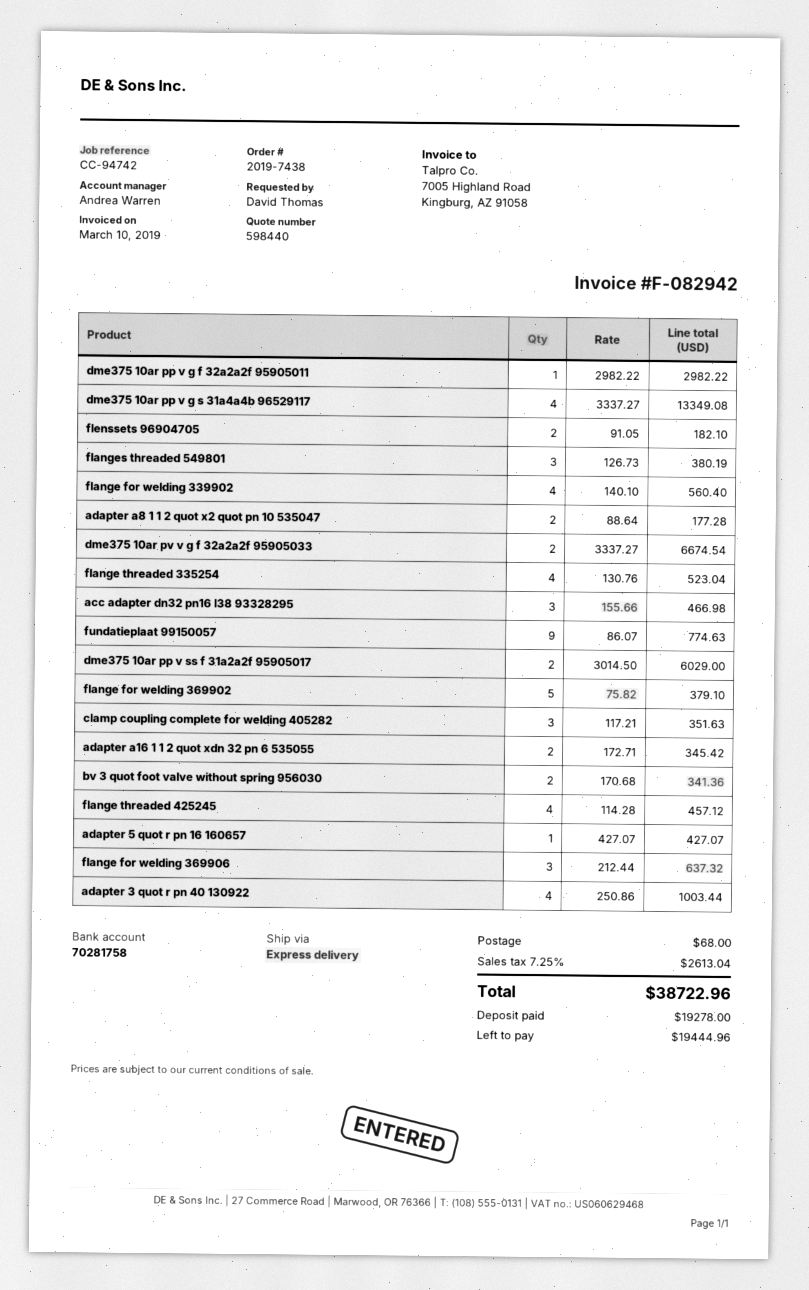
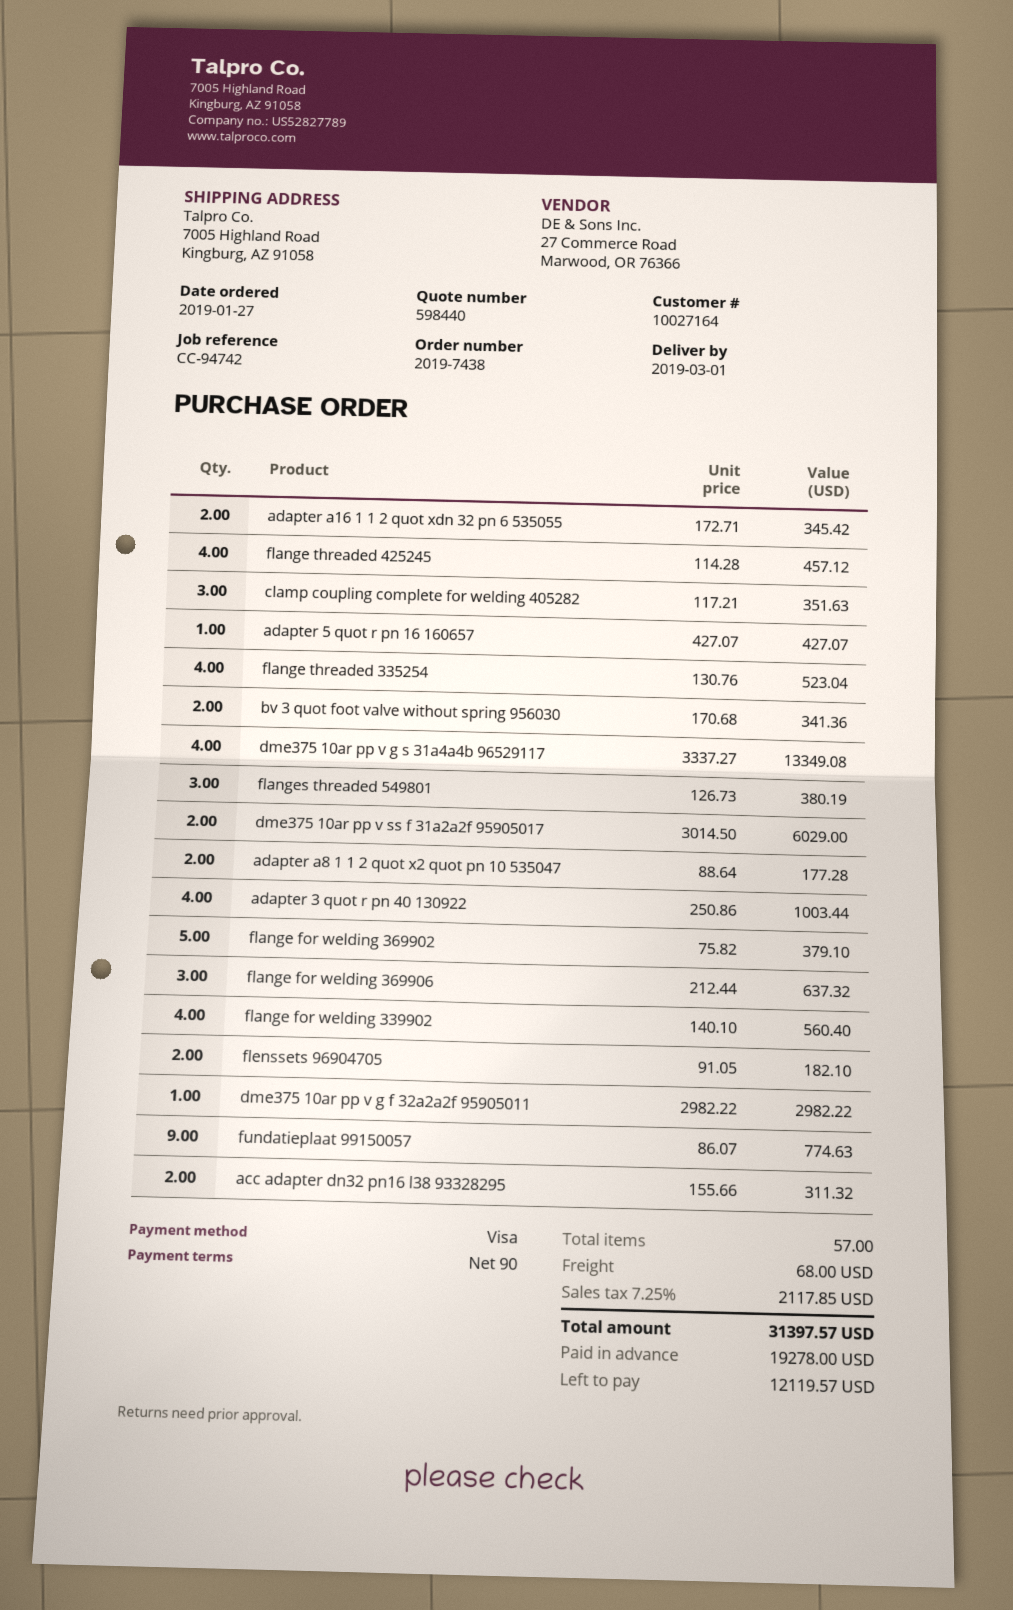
dme375 10ar pv v g f 32a2a2f 95905033: 2 x 3337.27 = 6674.54 -> none
acc adapter dn32 pn16 l38 93328295: 3 x 155.66 = 466.98 -> 2 x 155.66 = 311.32
tax: 7.25% = 2613.04 -> 7.25% = 2117.85
total: 38722.96 -> 31397.57
balance: 19444.96 -> 12119.57

